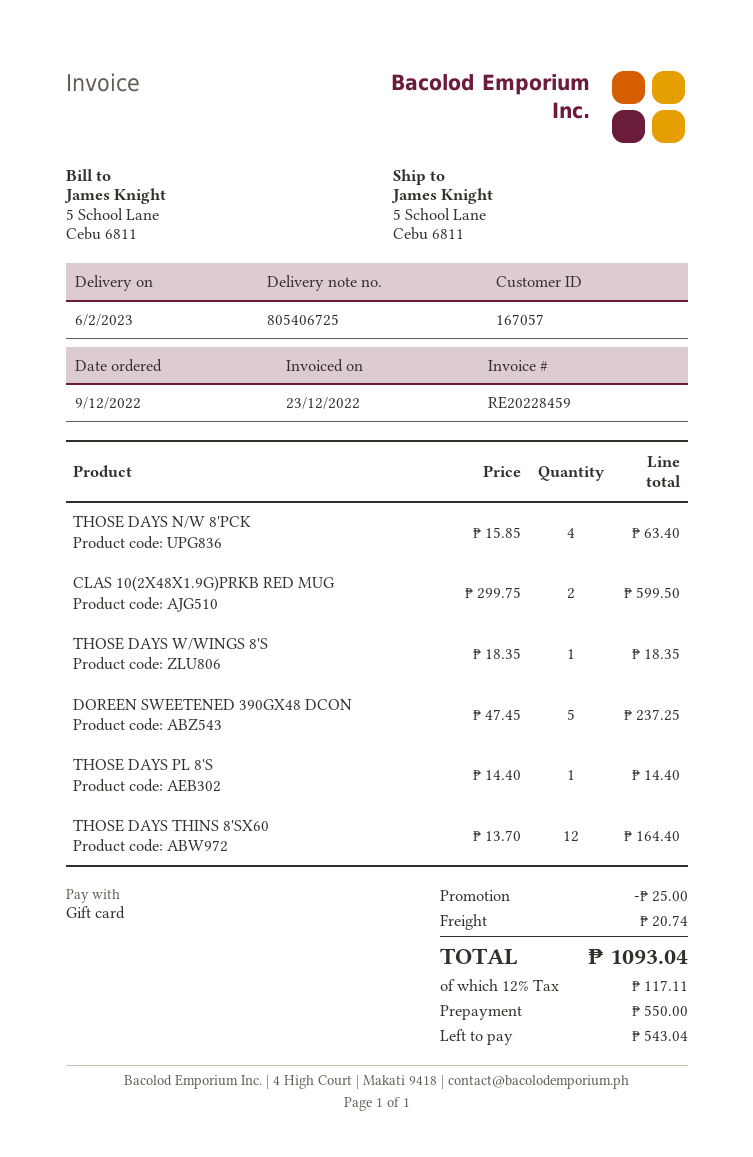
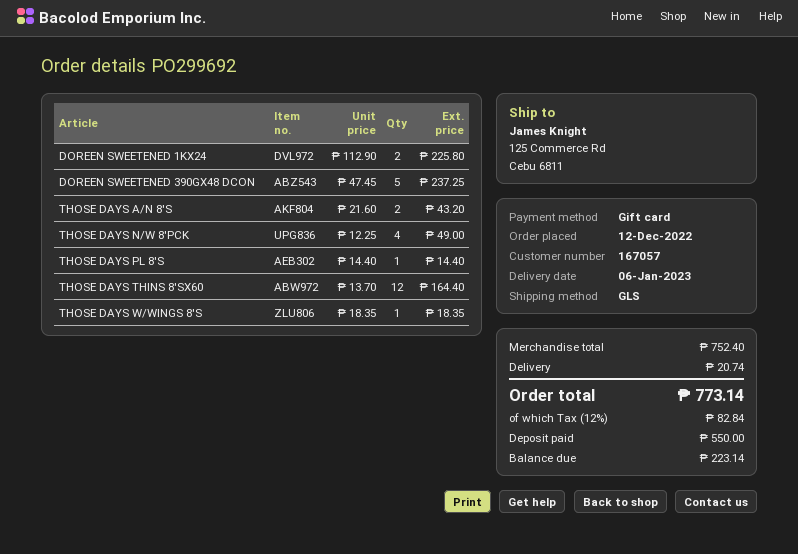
order date: 2022-12-09 -> 2022-12-12
delivery date: 2023-02-06 -> 2023-01-06
ship to: 5 School Lane, Cebu 6811 -> 125 Commerce Rd, Cebu 6811
THOSE DAYS N/W 8'PCK: 4 x 15.85 = 63.40 -> 4 x 12.25 = 49.00
CLAS 10(2X48X1.9G)PRKB RED MUG: 2 x 299.75 = 599.50 -> none
DOREEN SWEETENED 1KX24: none -> 2 x 112.90 = 225.80
THOSE DAYS A/N 8'S: none -> 2 x 21.60 = 43.20
discount: 25.00 -> none
tax: 12% = 117.11 -> 12% = 82.84
total: 1093.04 -> 773.14
balance: 543.04 -> 223.14

